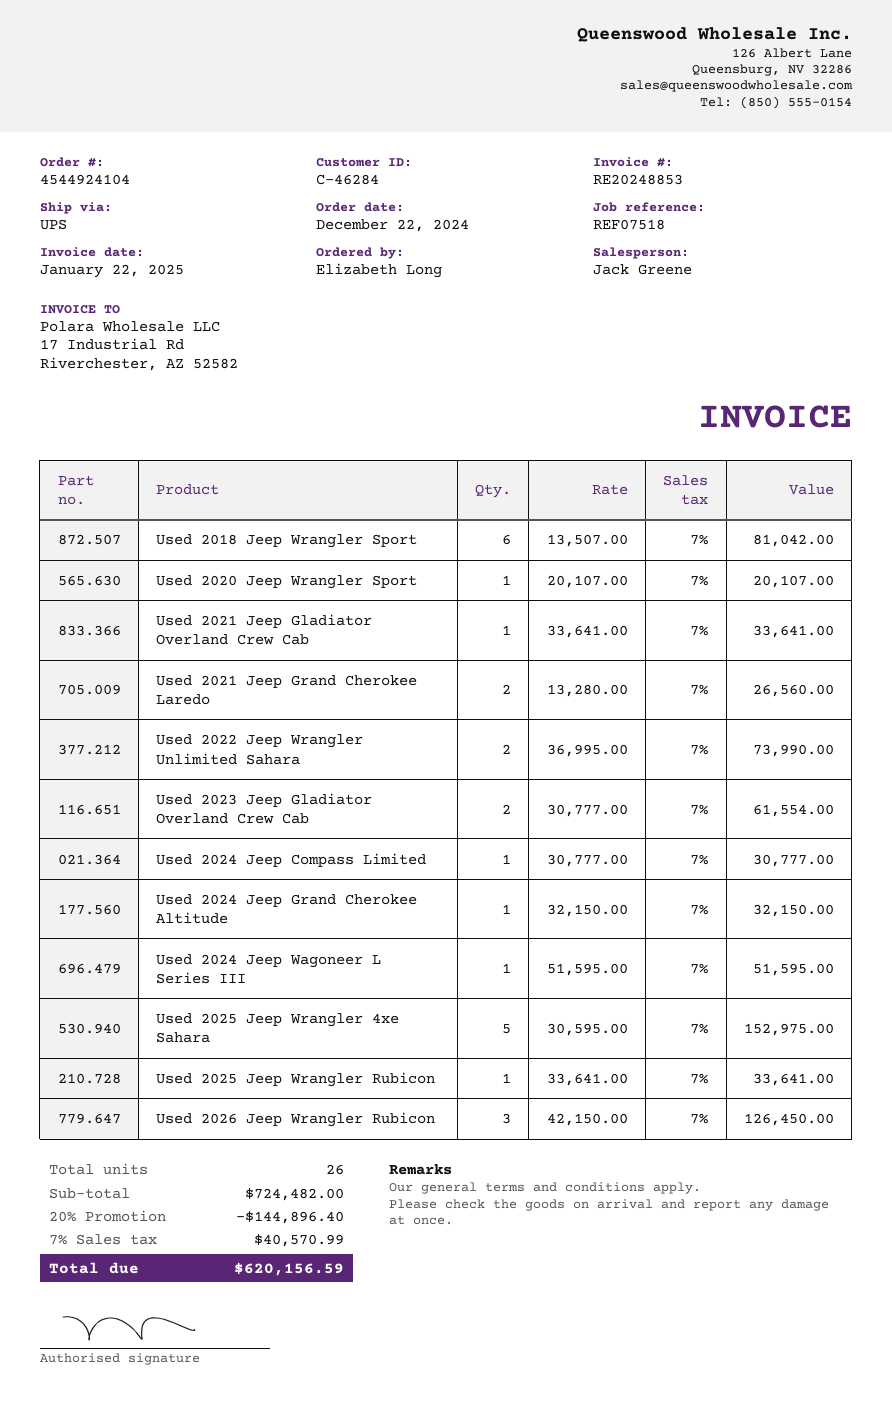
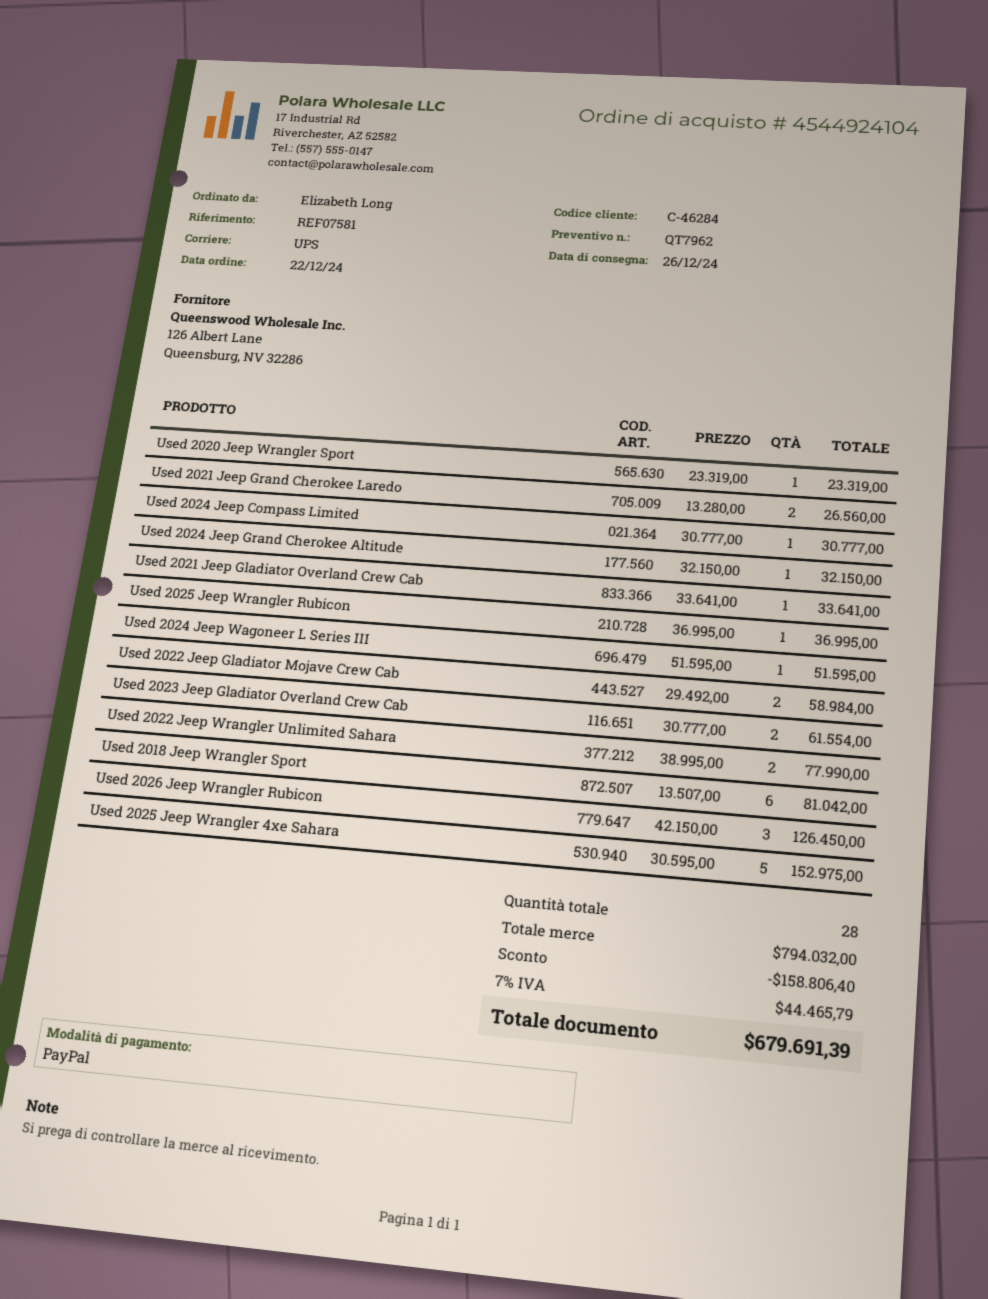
reference: REF07518 -> REF07581
Used 2020 Jeep Wrangler Sport: 1 x 20107.00 = 20107.00 -> 1 x 23319.00 = 23319.00
Used 2022 Jeep Wrangler Unlimited Sahara: 2 x 36995.00 = 73990.00 -> 2 x 38995.00 = 77990.00
Used 2025 Jeep Wrangler Rubicon: 1 x 33641.00 = 33641.00 -> 1 x 36995.00 = 36995.00
Used 2022 Jeep Gladiator Mojave Crew Cab: none -> 2 x 29492.00 = 58984.00
total quantity: 26 -> 28
subtotal: 724482.00 -> 794032.00
discount: 144896.40 -> 158806.40
tax: 7% = 40570.99 -> 7% = 44465.79
total: 620156.59 -> 679691.39

